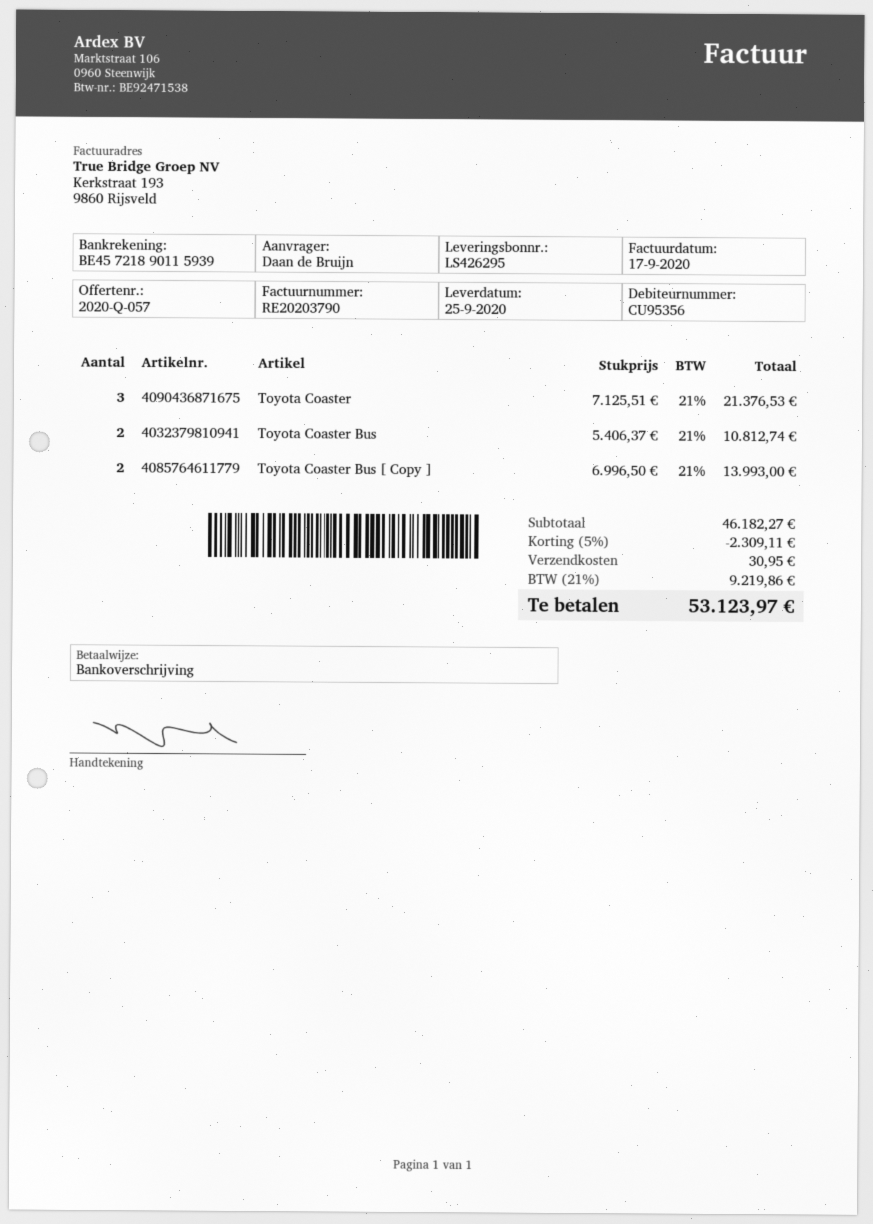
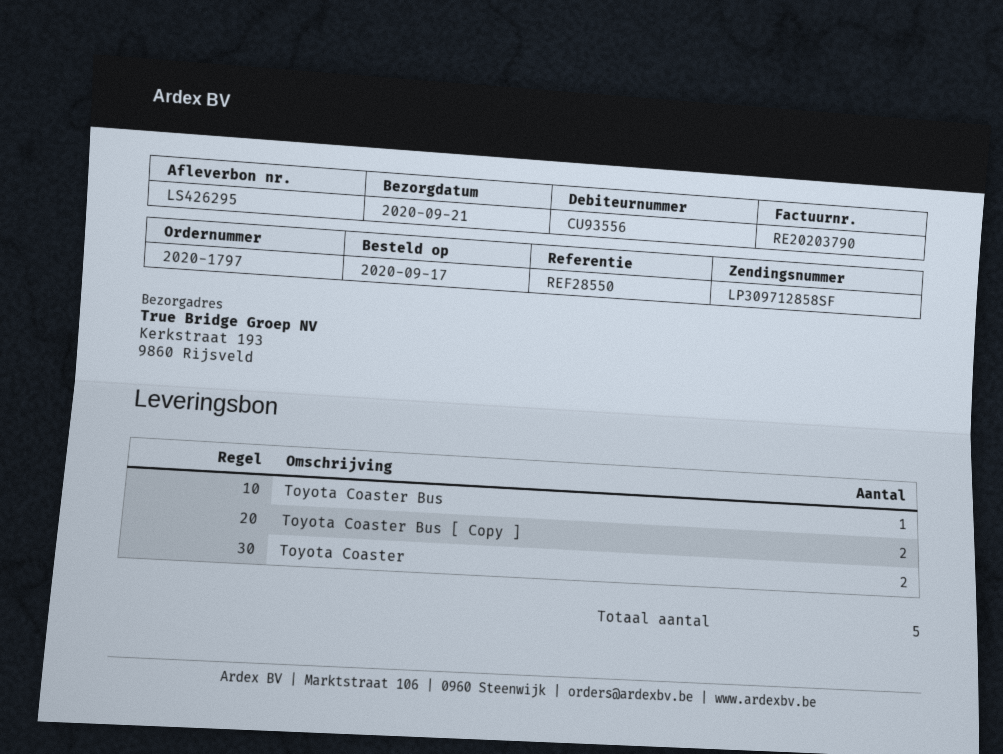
delivery date: 2020-09-25 -> 2020-09-21
customer number: CU95356 -> CU93556
Toyota Coaster: 3 -> 2
Toyota Coaster Bus: 2 -> 1

